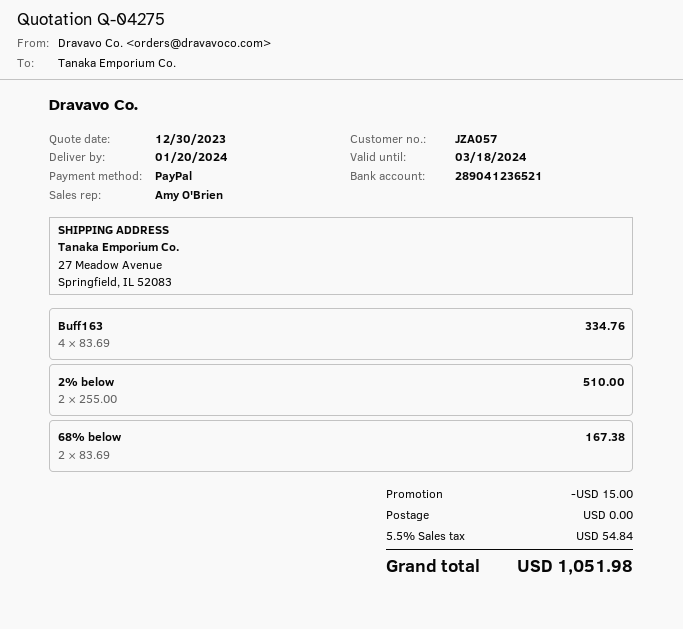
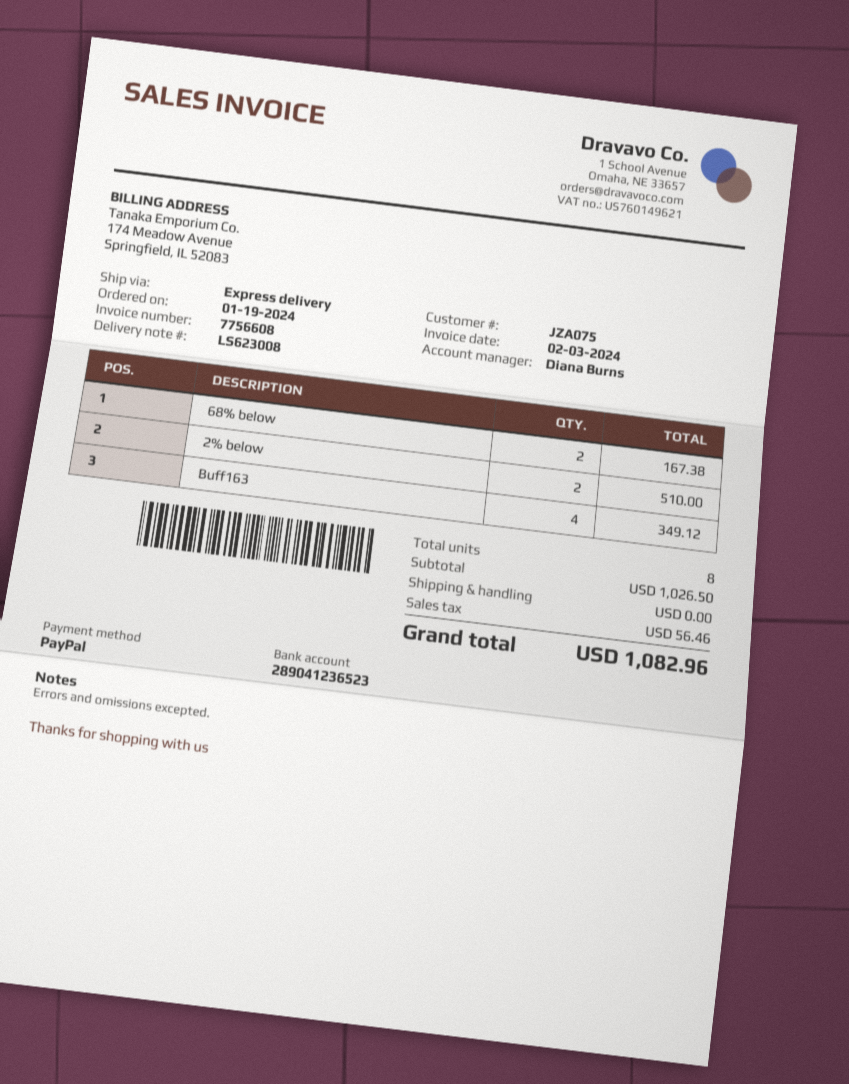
customer number: JZA057 -> JZA075
sales rep: Amy O'Brien -> Diana Burns
bank account: 289041236521 -> 289041236523
Buff163: 4 for 334.76 -> 4 for 349.12
discount: 15.00 -> none
tax: 54.84 -> 56.46
total: 1051.98 -> 1082.96

